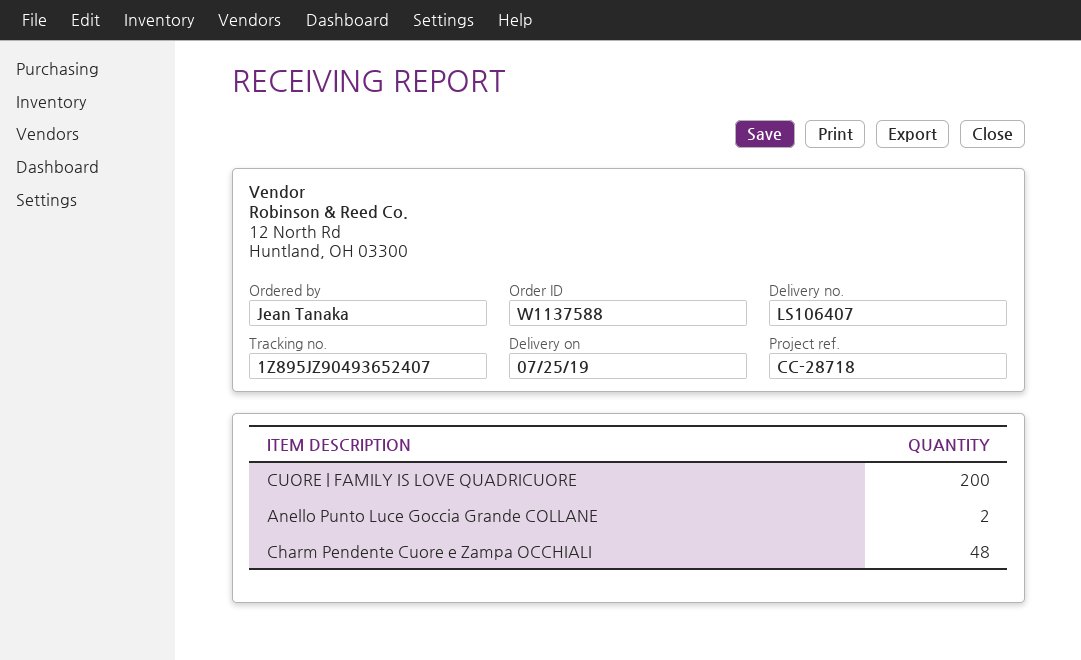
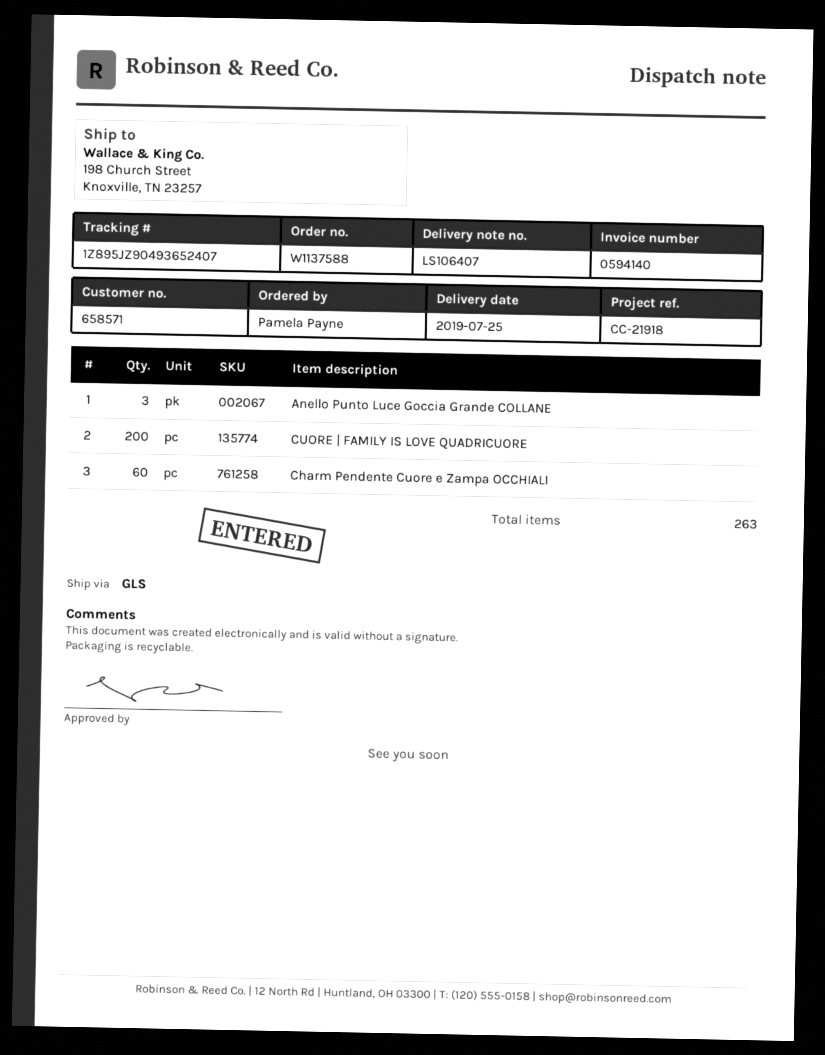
reference: CC-28718 -> CC-21918
ordered by: Jean Tanaka -> Pamela Payne
Anello Punto Luce Goccia Grande COLLANE: 2 -> 3
Charm Pendente Cuore e Zampa OCCHIALI: 48 -> 60

